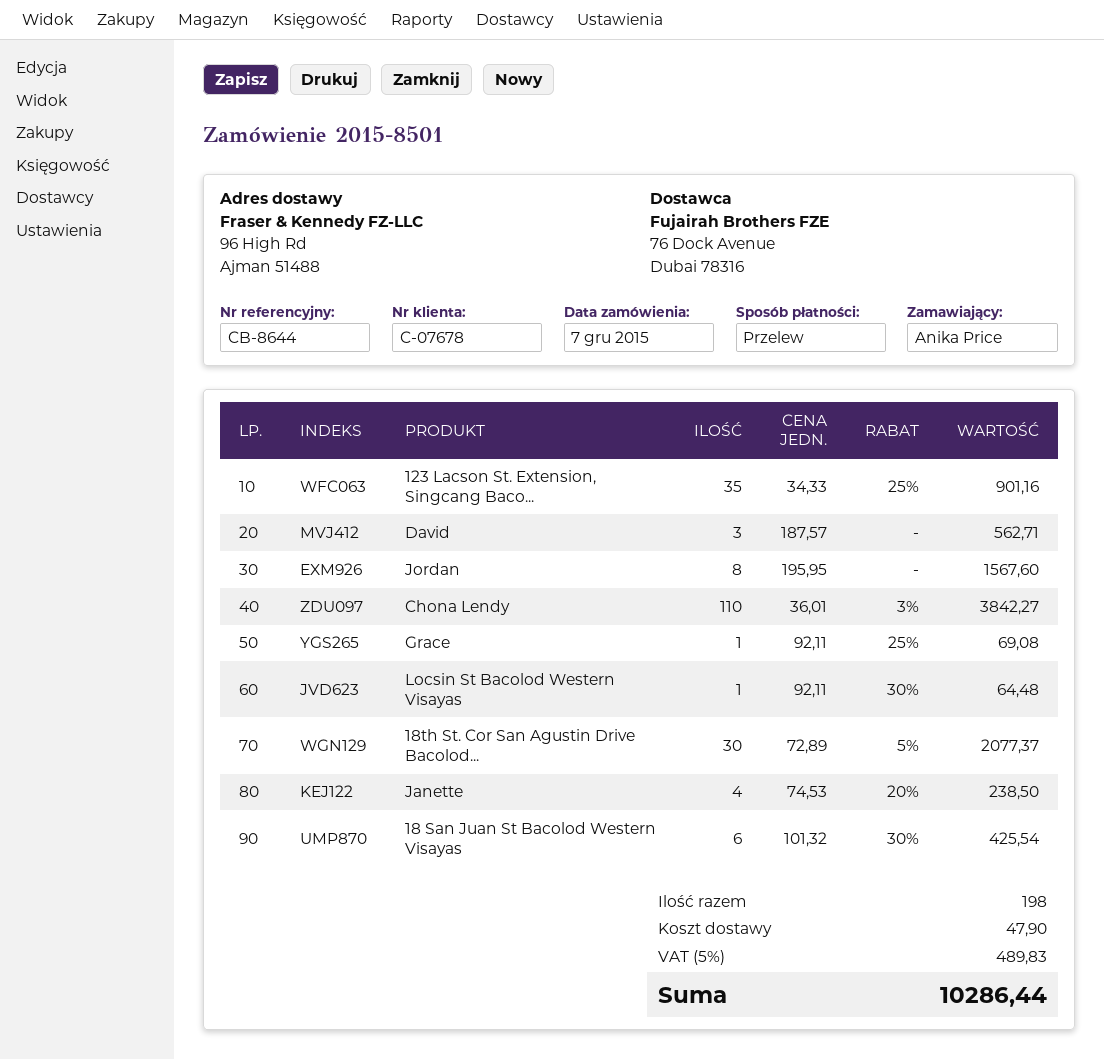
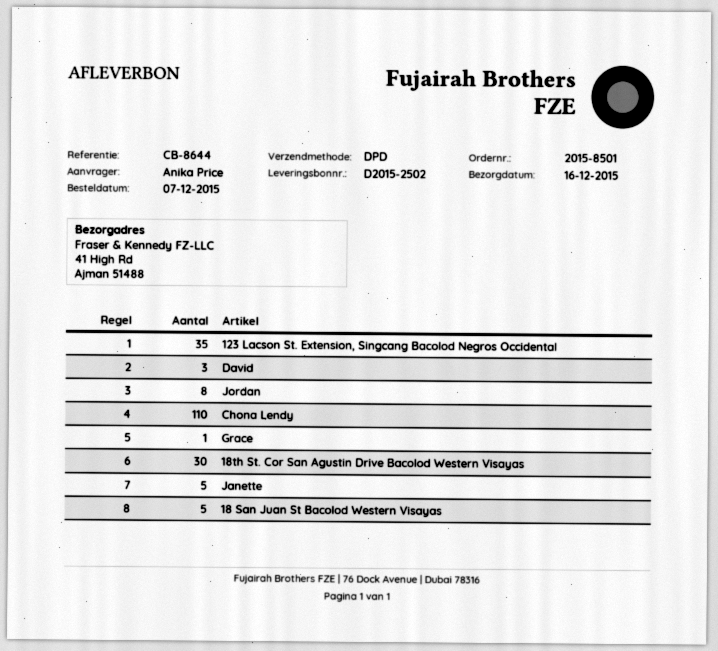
ship to: 96 High Rd, Ajman 51488 -> 41 High Rd, Ajman 51488
Locsin St Bacolod Western Visayas: 1 -> none
Janette: 4 -> 5
18 San Juan St Bacolod Western Visayas: 6 -> 5

